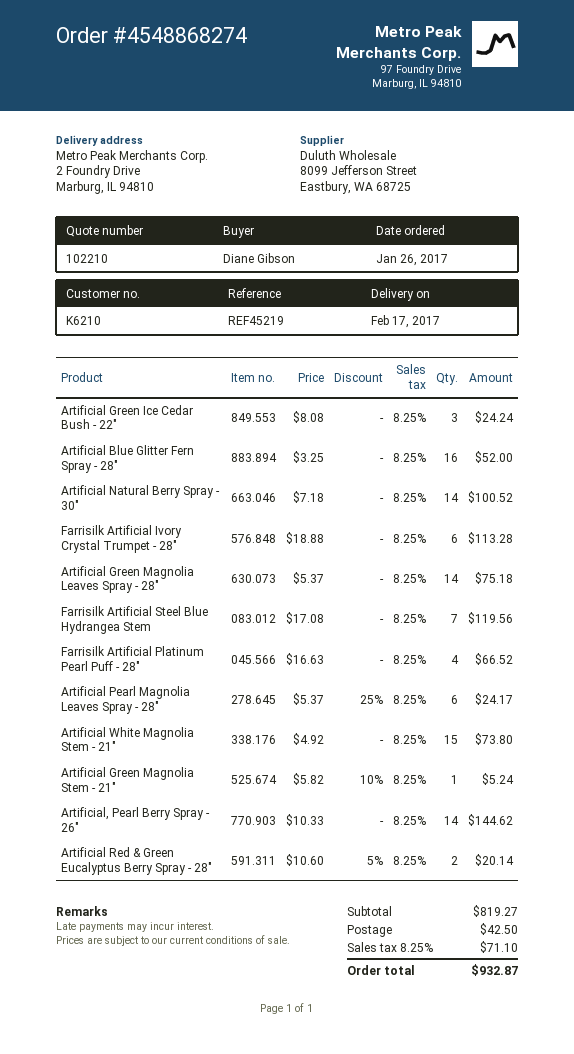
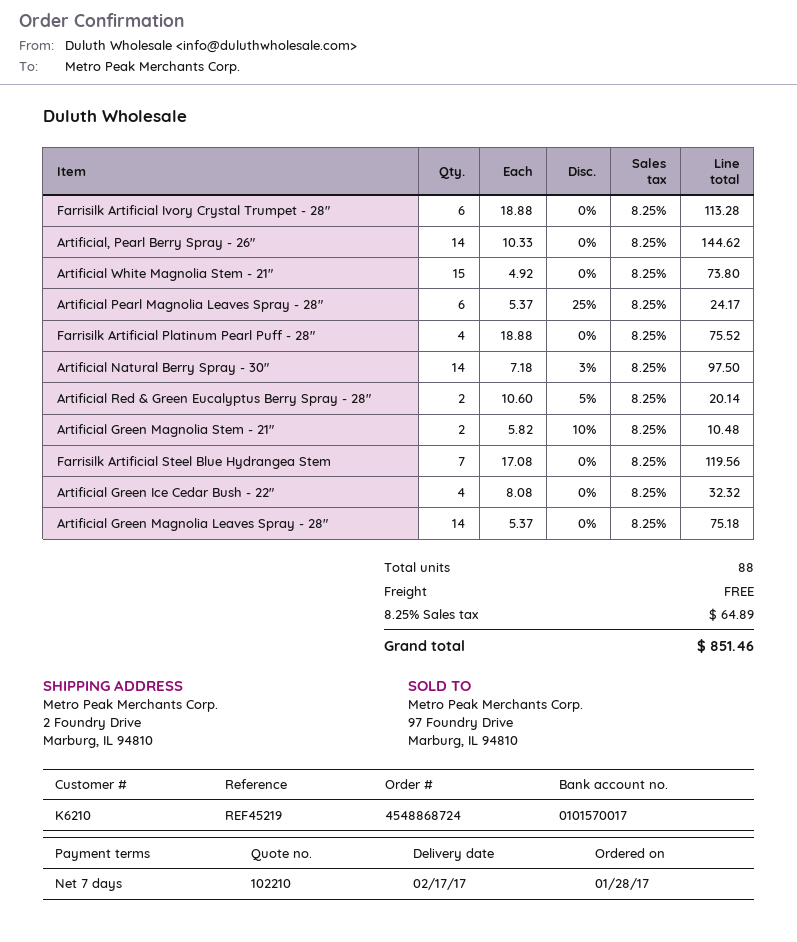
order number: 4548868274 -> 4548868724
order date: 2017-01-26 -> 2017-01-28
Artificial Green Ice Cedar Bush - 22": 3 x 8.08 = 24.24 -> 4 x 8.08 = 32.32
Artificial Blue Glitter Fern Spray - 28": 16 x 3.25 = 52.00 -> none
Artificial Natural Berry Spray - 30": 14 x 7.18 = 100.52 -> 14 x 7.18 - 3% = 97.50
Farrisilk Artificial Platinum Pearl Puff - 28": 4 x 16.63 = 66.52 -> 4 x 18.88 = 75.52
Artificial Green Magnolia Stem - 21": 1 x 5.82 - 10% = 5.24 -> 2 x 5.82 - 10% = 10.48
shipping: 42.50 -> 0.00
tax: 8.25% = 71.10 -> 8.25% = 64.89
total: 932.87 -> 851.46

